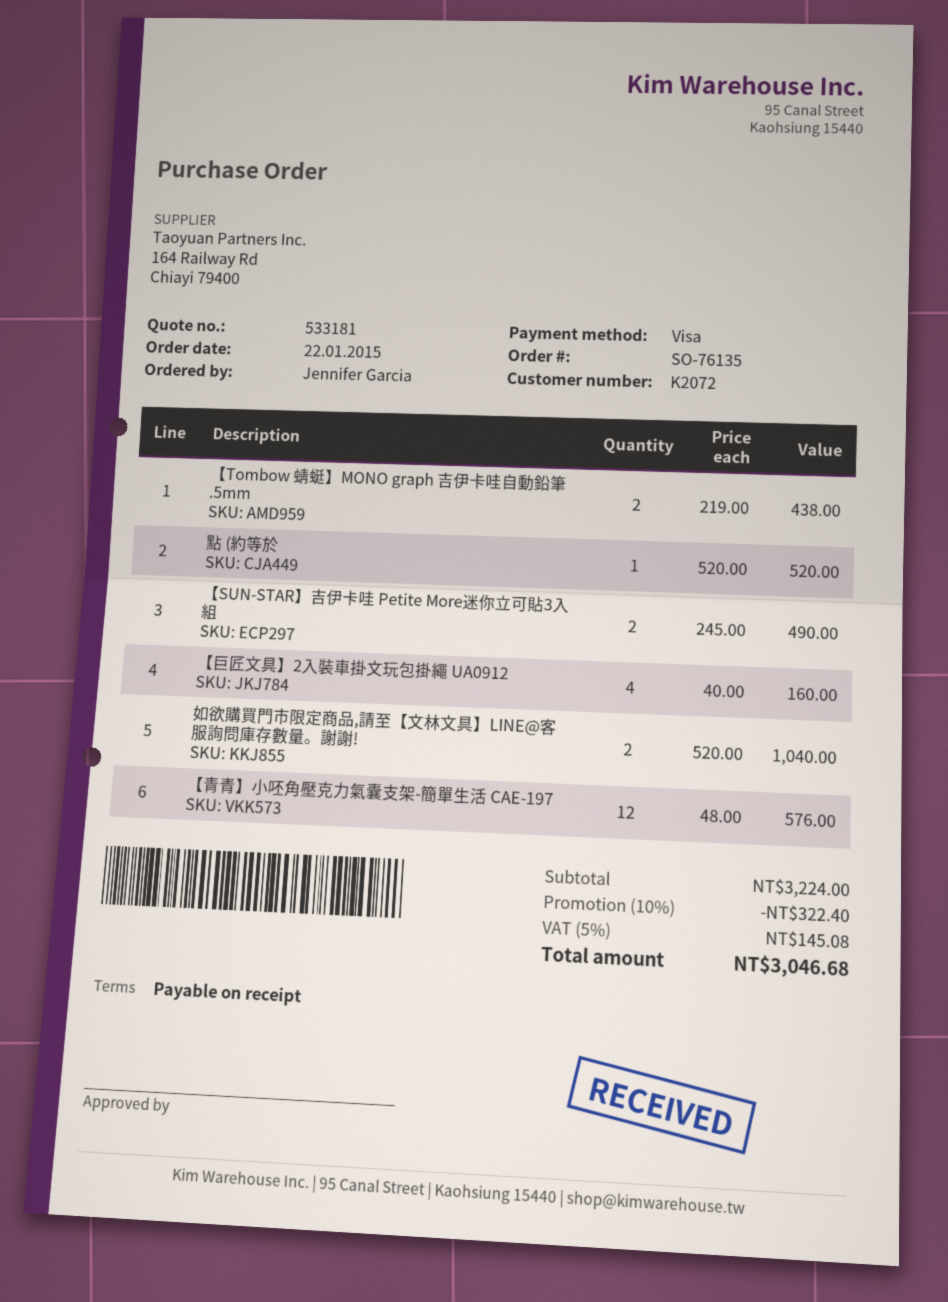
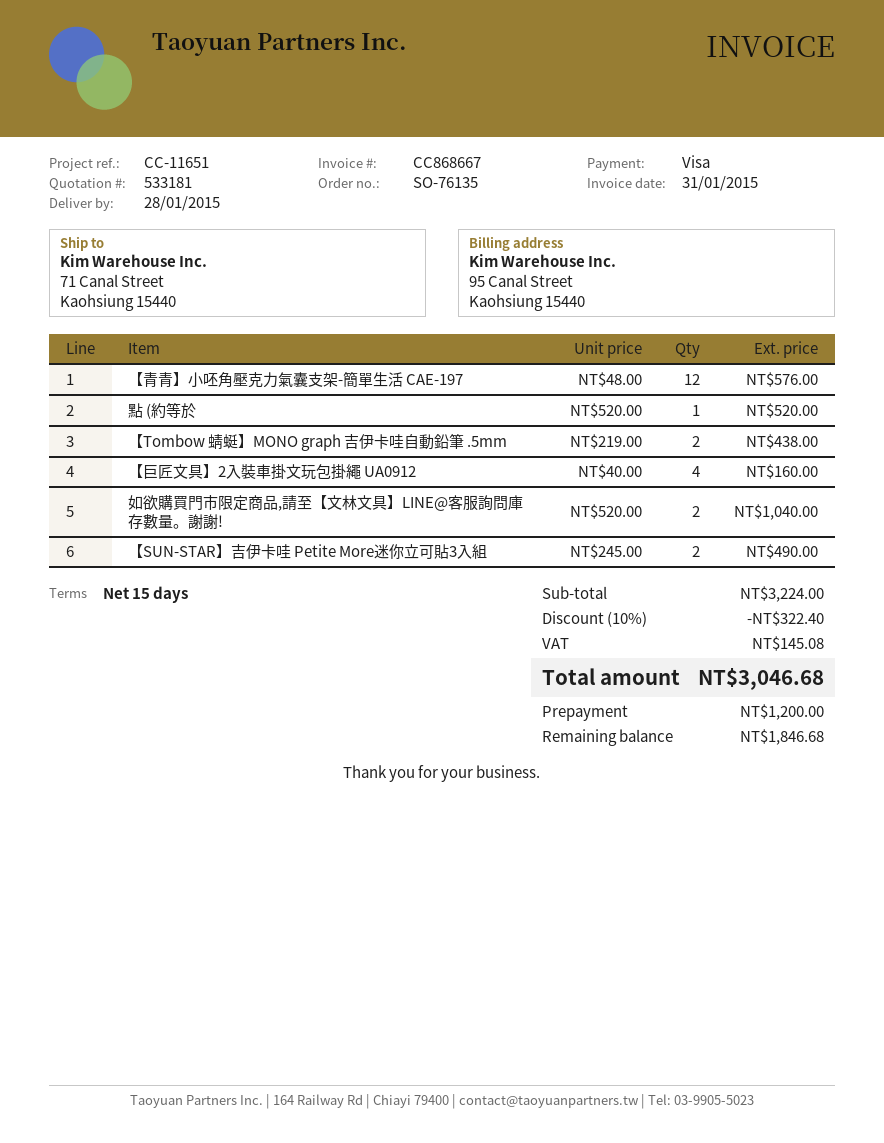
payment terms: on receipt -> 15 days

